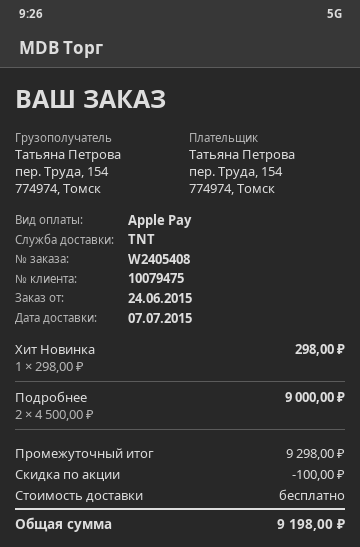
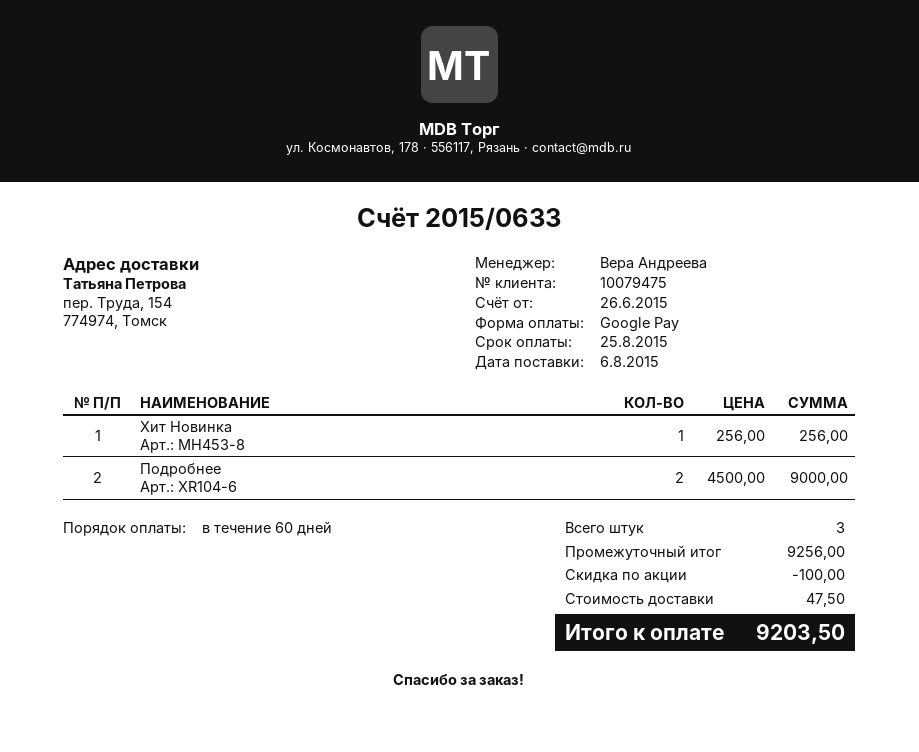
delivery date: 2015-07-07 -> 2015-08-06
payment method: Apple Pay -> Google Pay
Хит Новинка: 1 x 298.00 = 298.00 -> 1 x 256.00 = 256.00
subtotal: 9298.00 -> 9256.00
shipping: 0.00 -> 47.50
total: 9198.00 -> 9203.50

